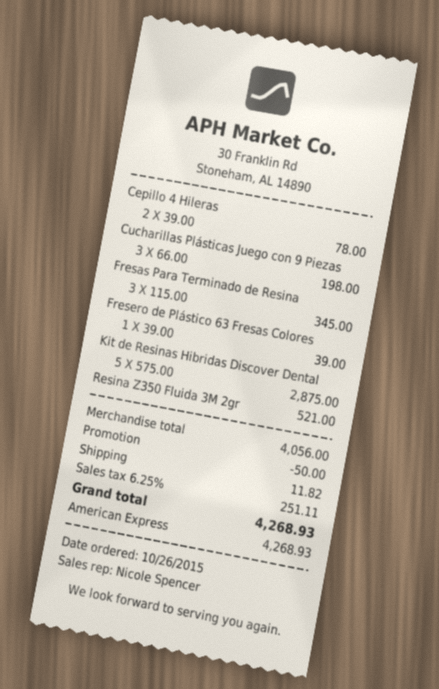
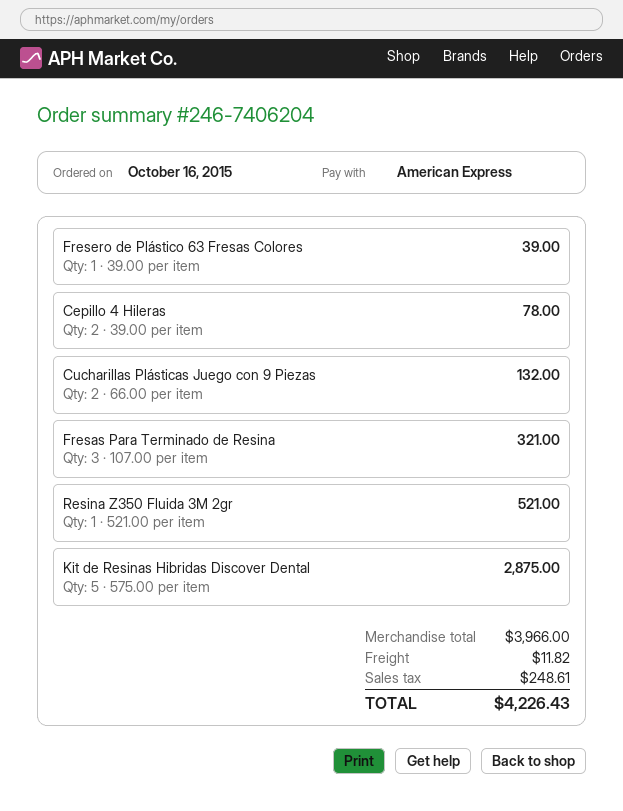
order date: 2015-10-26 -> 2015-10-16
Cucharillas Plásticas Juego con 9 Piezas: 3 x 66.00 = 198.00 -> 2 x 66.00 = 132.00
Fresas Para Terminado de Resina: 3 x 115.00 = 345.00 -> 3 x 107.00 = 321.00
subtotal: 4056.00 -> 3966.00
discount: 50.00 -> none
tax: 251.11 -> 248.61
total: 4268.93 -> 4226.43

